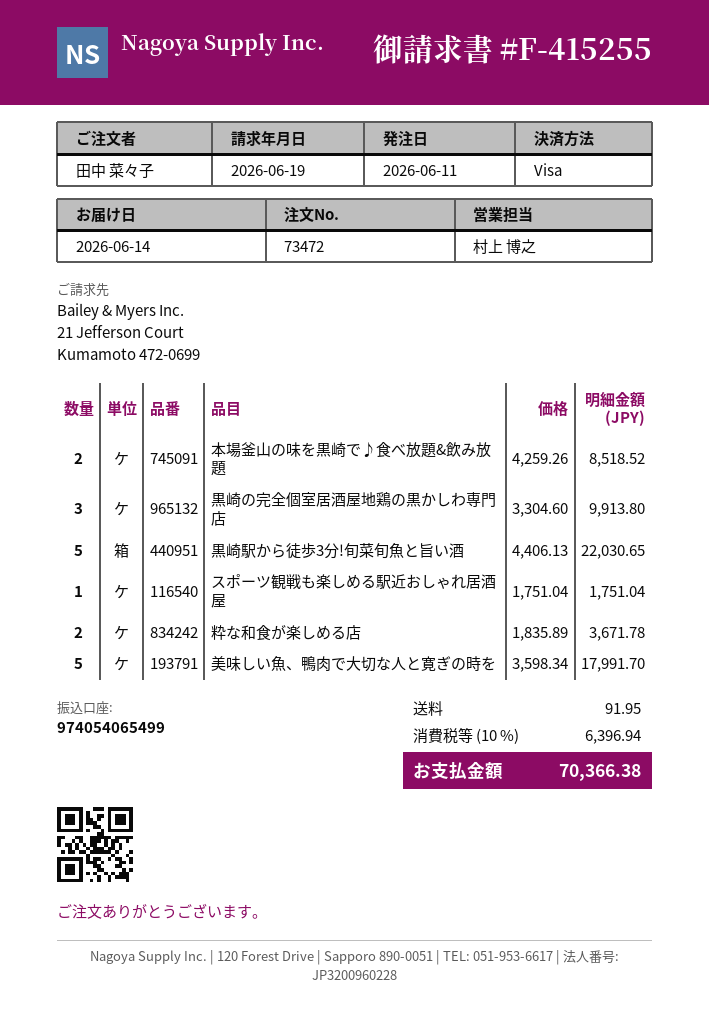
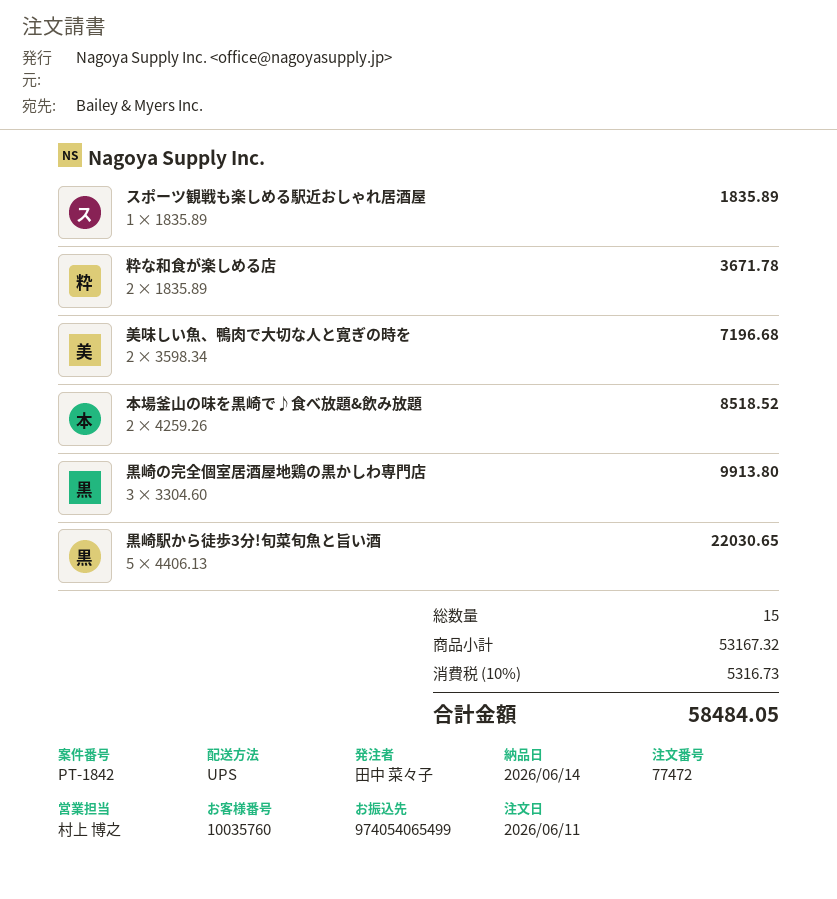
order number: 73472 -> 77472
スポーツ観戦も楽しめる駅近おしゃれ居酒屋: 1 x 1751.04 = 1751.04 -> 1 x 1835.89 = 1835.89
美味しい魚、鴨肉で大切な人と寛ぎの時を: 5 x 3598.34 = 17991.70 -> 2 x 3598.34 = 7196.68
shipping: 91.95 -> none
tax: 10% = 6396.94 -> 10% = 5316.73
total: 70366.38 -> 58484.05

